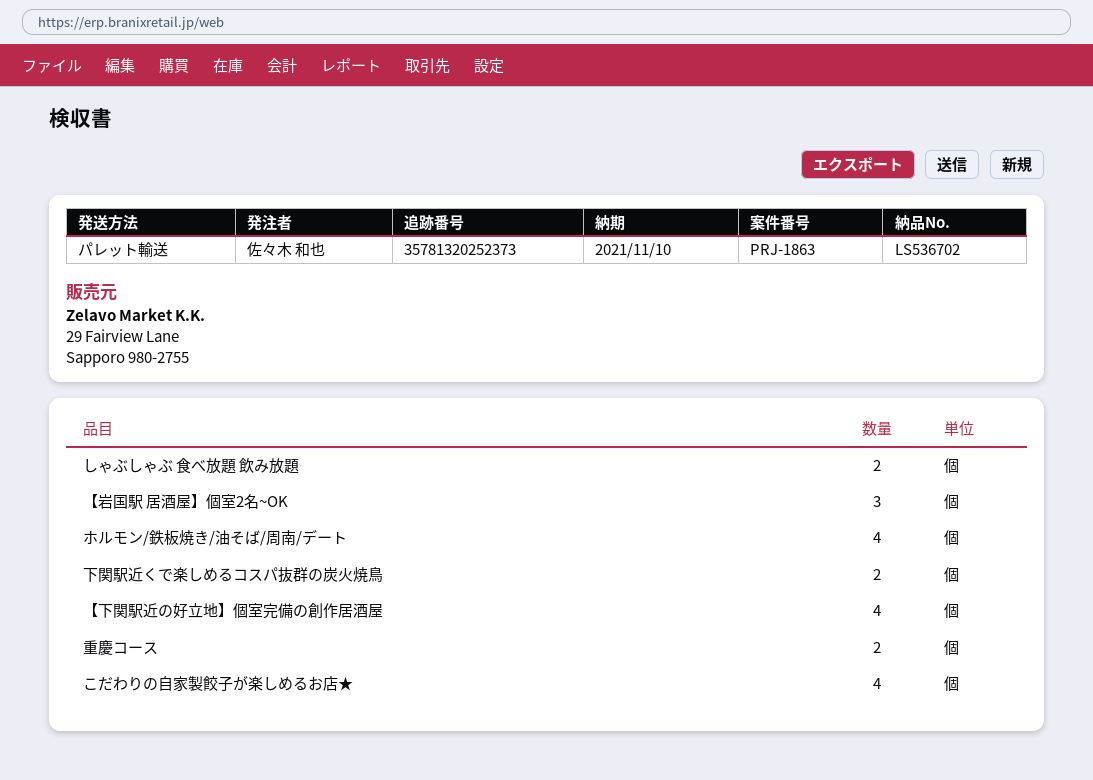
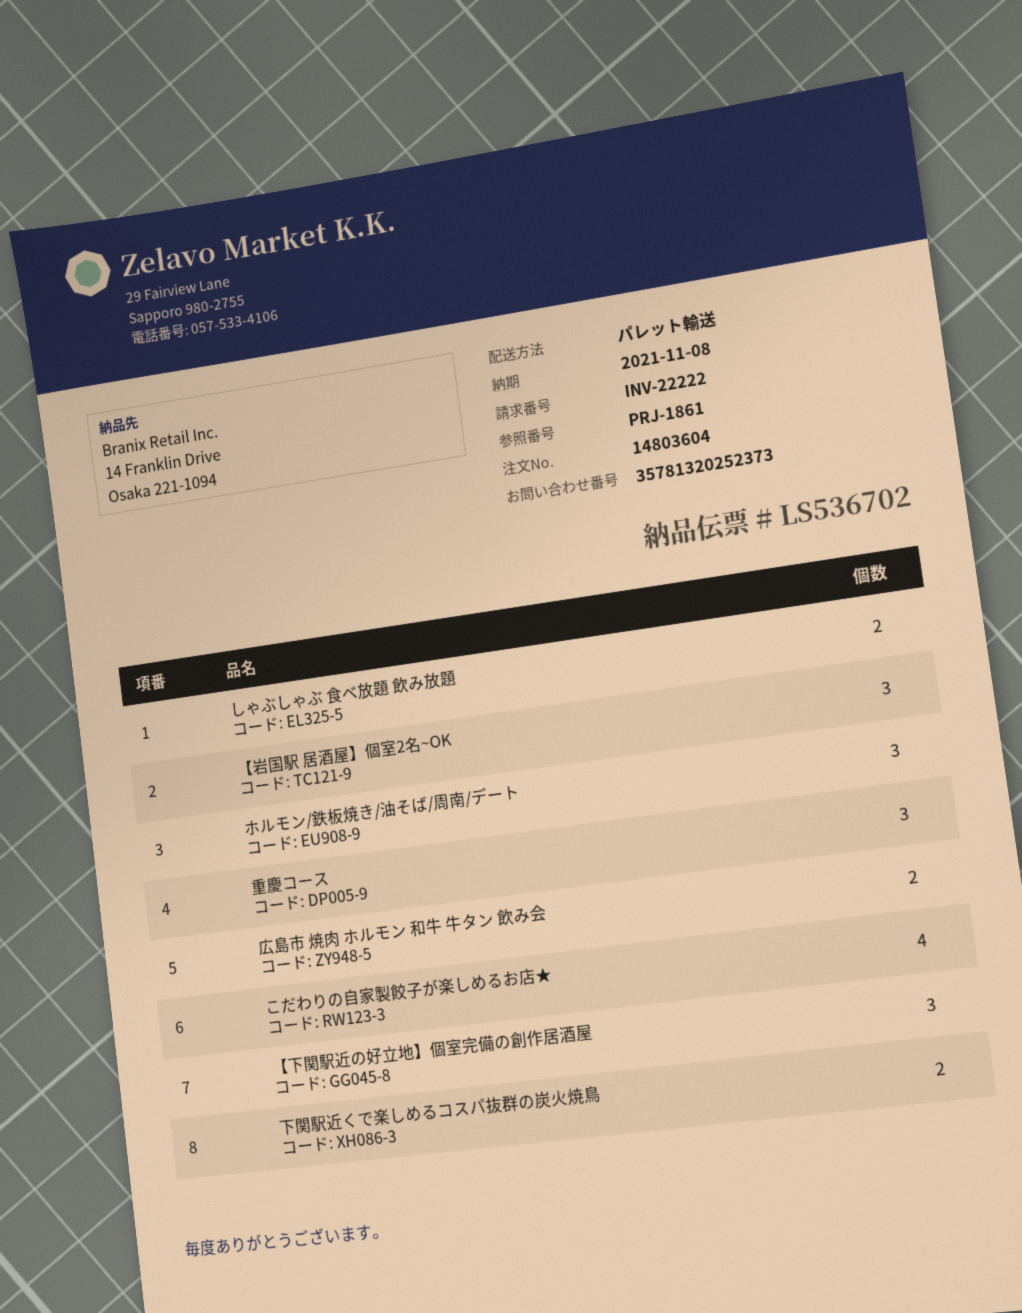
delivery date: 2021-11-10 -> 2021-11-08
reference: PRJ-1863 -> PRJ-1861
ホルモン/鉄板焼き/油そば/周南/デート: 4 -> 3
【下関駅近の好立地】個室完備の創作居酒屋: 4 -> 3
重慶コース: 2 -> 3
広島市 焼肉 ホルモン 和牛 牛タン 飲み会: none -> 2

